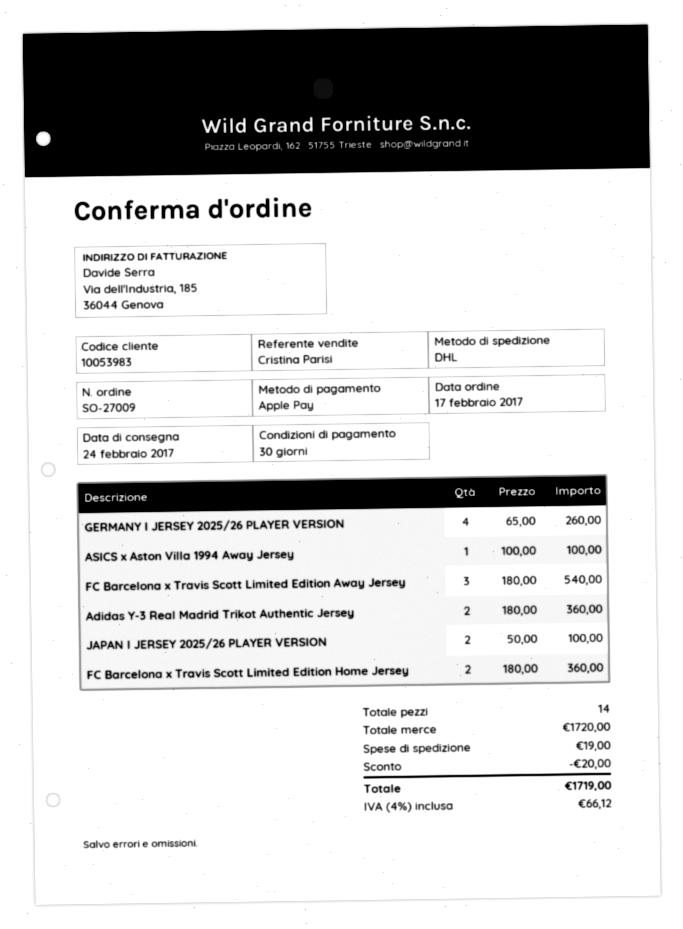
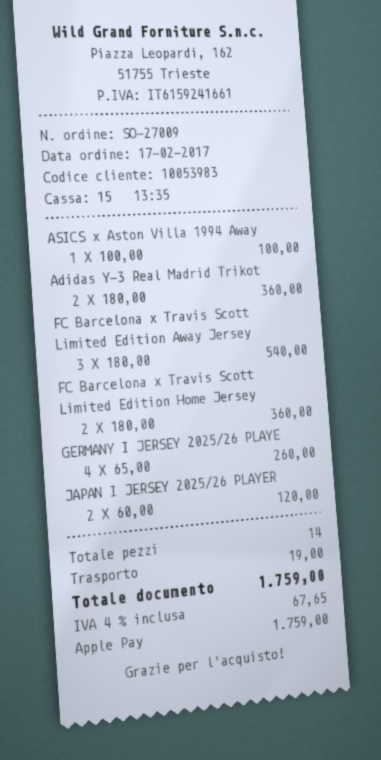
JAPAN I JERSEY 2025/26 PLAYER VERSION: 2 x 50.00 = 100.00 -> 2 x 60.00 = 120.00
discount: 20.00 -> none
tax: 4% = 66.12 -> 4% = 67.65
total: 1719.00 -> 1759.00

